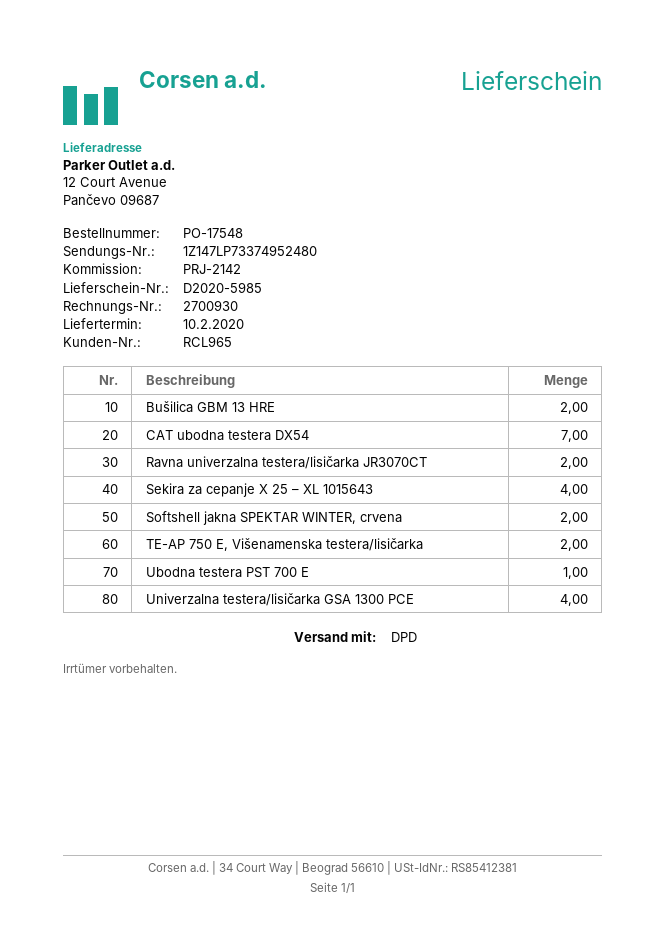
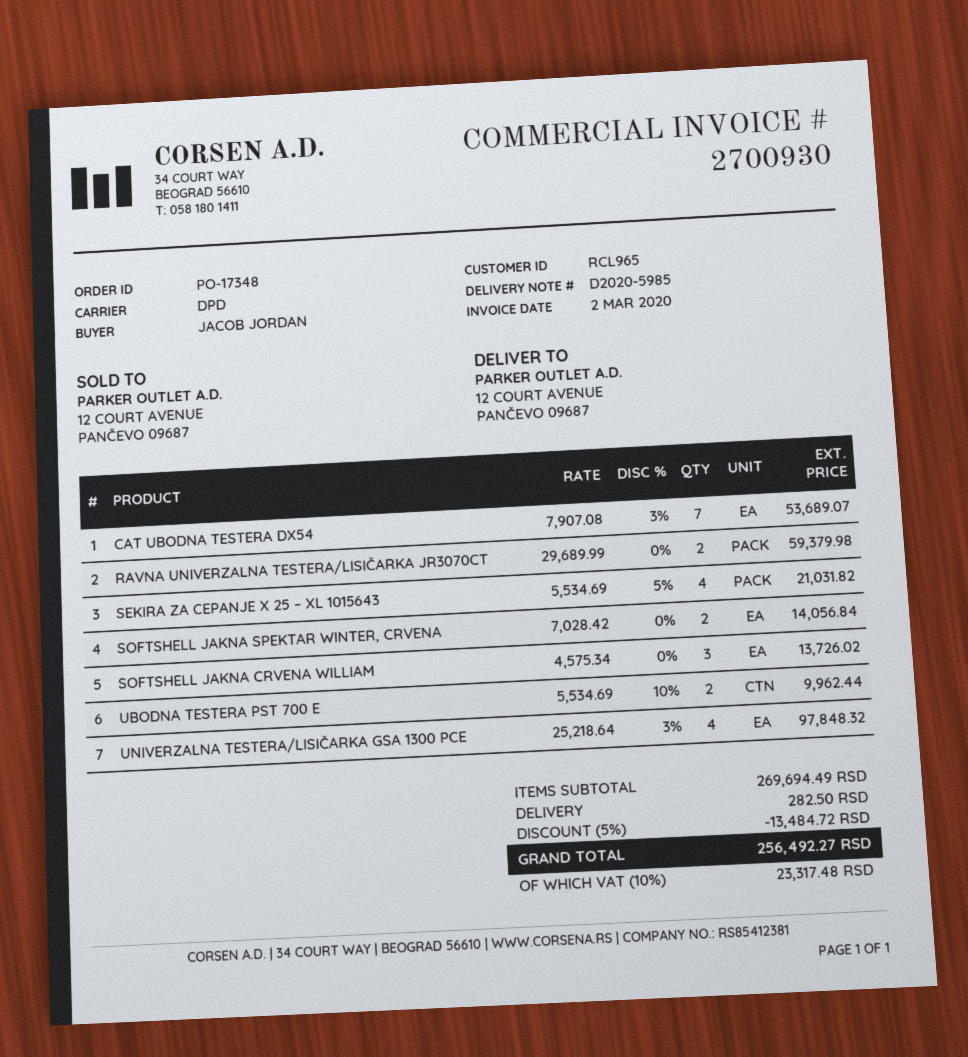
order number: PO-17548 -> PO-17348
Bušilica GBM 13 HRE: 2 -> none
TE-AP 750 E, Višenamenska testera/lisičarka: 2 -> none
Ubodna testera PST 700 E: 1 -> 2
SOFTSHELL JAKNA CRVENA WILLIAM: none -> 3

